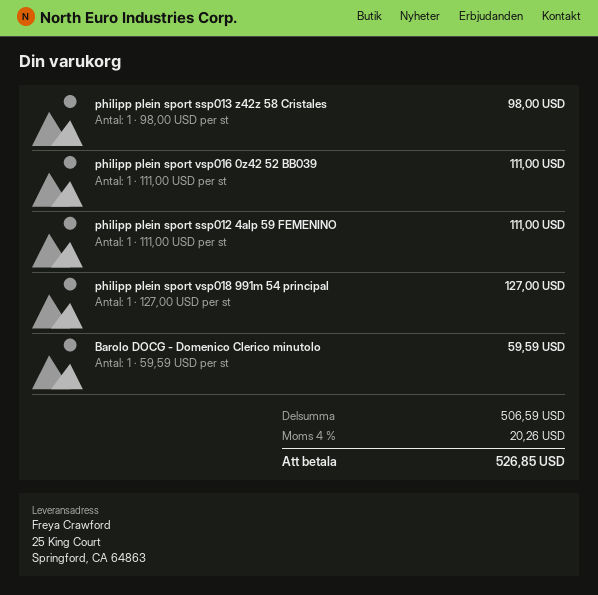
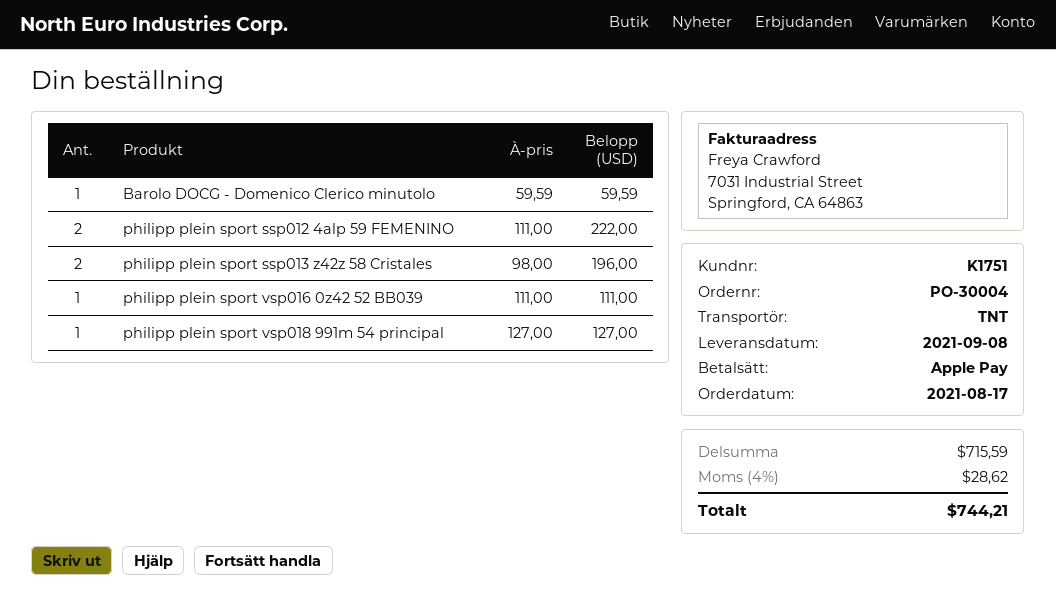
philipp plein sport ssp013 z42z 58 Cristales: 1 x 98.00 = 98.00 -> 2 x 98.00 = 196.00
philipp plein sport ssp012 4alp 59 FEMENINO: 1 x 111.00 = 111.00 -> 2 x 111.00 = 222.00
subtotal: 506.59 -> 715.59
tax: 4% = 20.26 -> 4% = 28.62
total: 526.85 -> 744.21

